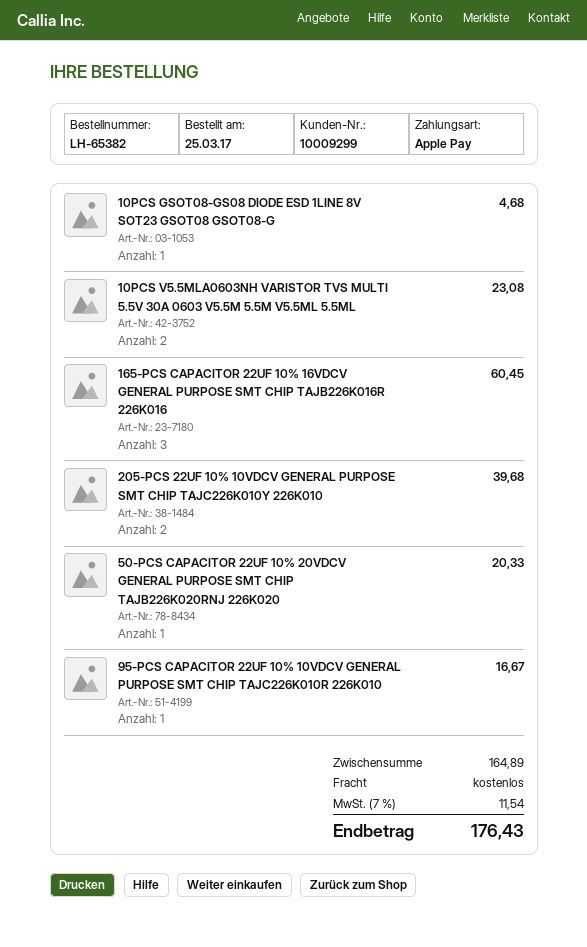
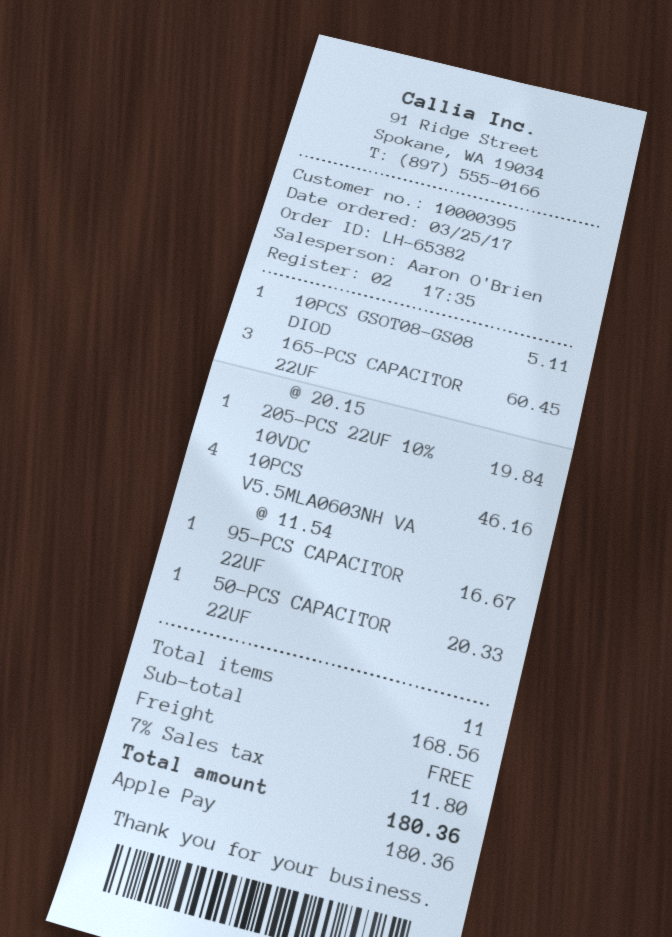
customer number: 10009299 -> 10000395
10PCS GSOT08-GS08 DIODE ESD 1LINE 8V SOT23 GSOT08 GSOT08-G: 1 for 4.68 -> 1 for 5.11
10PCS V5.5MLA0603NH VARISTOR TVS MULTI 5.5V 30A 0603 V5.5M 5.5M V5.5ML 5.5ML: 2 for 23.08 -> 4 for 46.16
205-PCS 22UF 10% 10VDCV GENERAL PURPOSE SMT CHIP TAJC226K010Y 226K010: 2 for 39.68 -> 1 for 19.84
subtotal: 164.89 -> 168.56
tax: 7% = 11.54 -> 7% = 11.80
total: 176.43 -> 180.36

